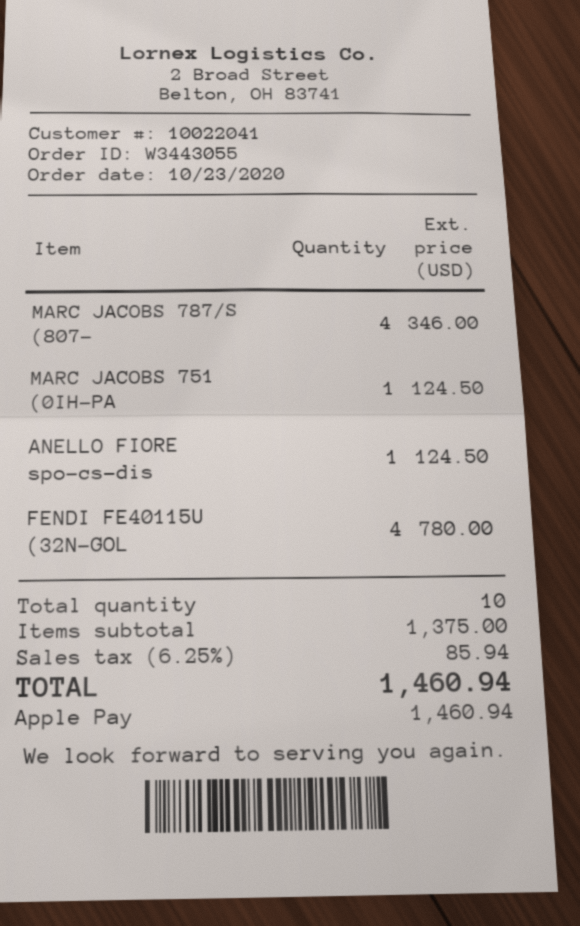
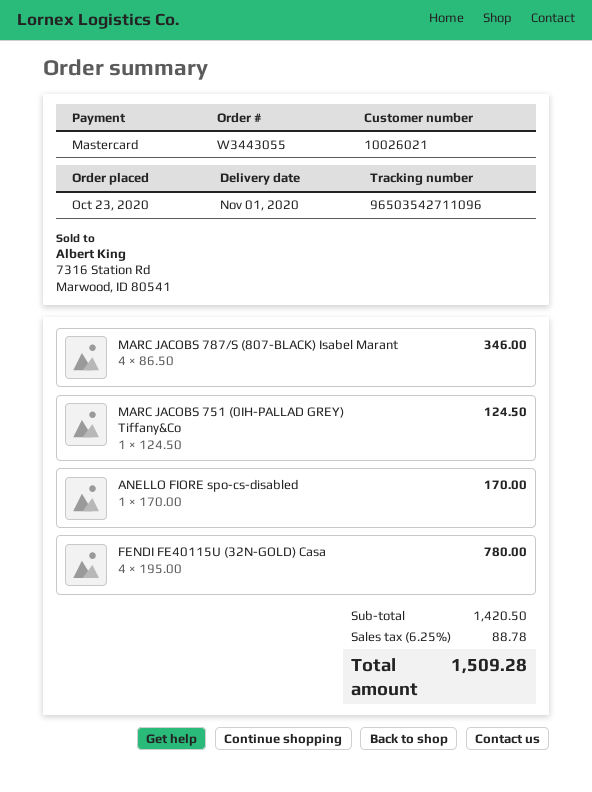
customer number: 10022041 -> 10026021
payment method: Apple Pay -> Mastercard
ANELLO FIORE spo-cs-dis: 1 for 124.50 -> 1 for 170.00
subtotal: 1375.00 -> 1420.50
tax: 6.25% = 85.94 -> 6.25% = 88.78
total: 1460.94 -> 1509.28

